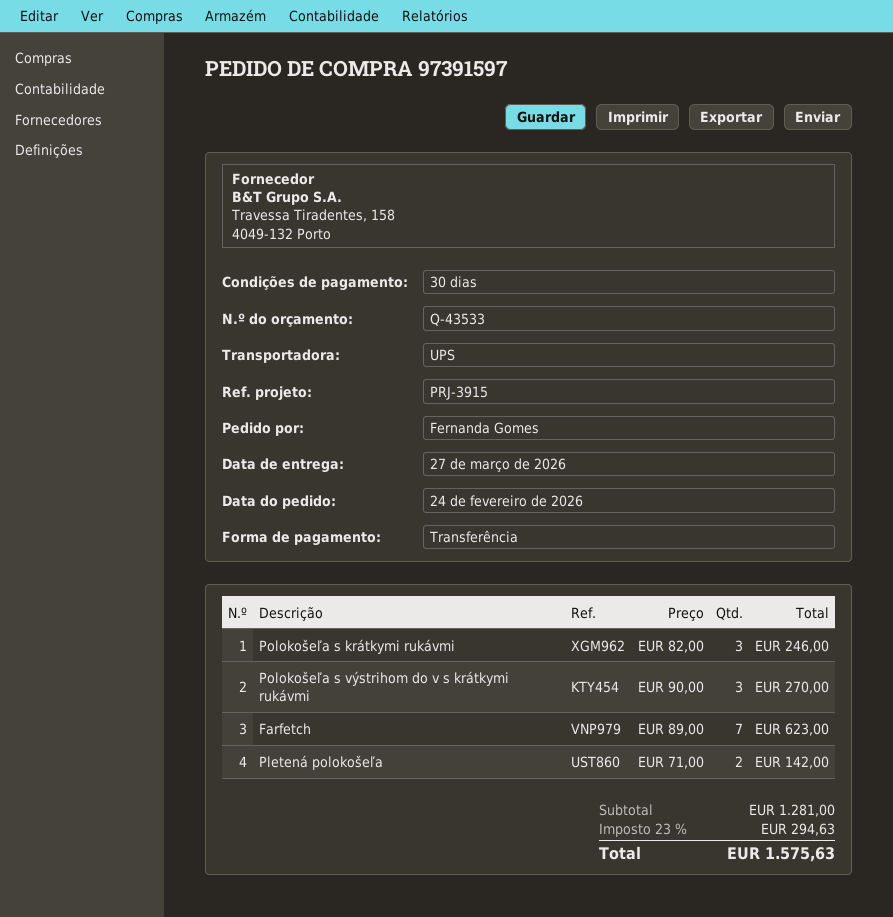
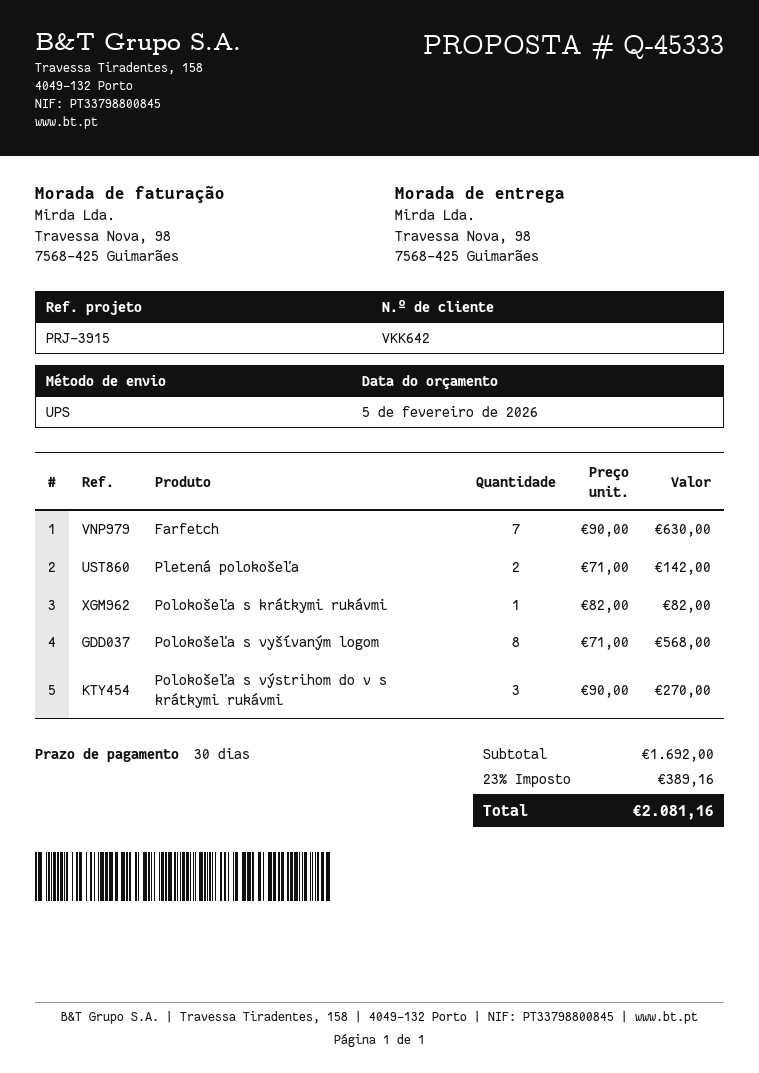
quote number: Q-43533 -> Q-45333
Polokošeľa s krátkymi rukávmi: 3 x 82.00 = 246.00 -> 1 x 82.00 = 82.00
Farfetch: 7 x 89.00 = 623.00 -> 7 x 90.00 = 630.00
Polokošeľa s vyšívaným logom: none -> 8 x 71.00 = 568.00
subtotal: 1281.00 -> 1692.00
tax: 23% = 294.63 -> 23% = 389.16
total: 1575.63 -> 2081.16

